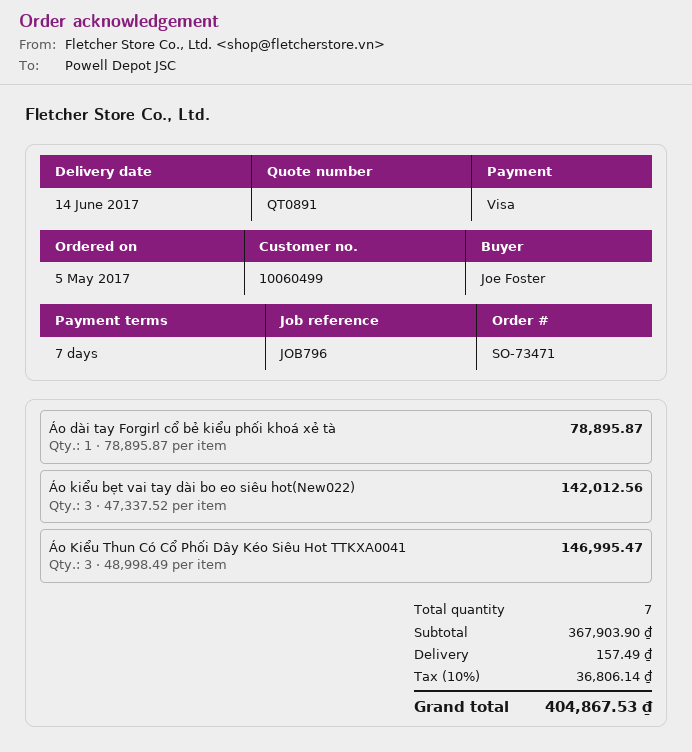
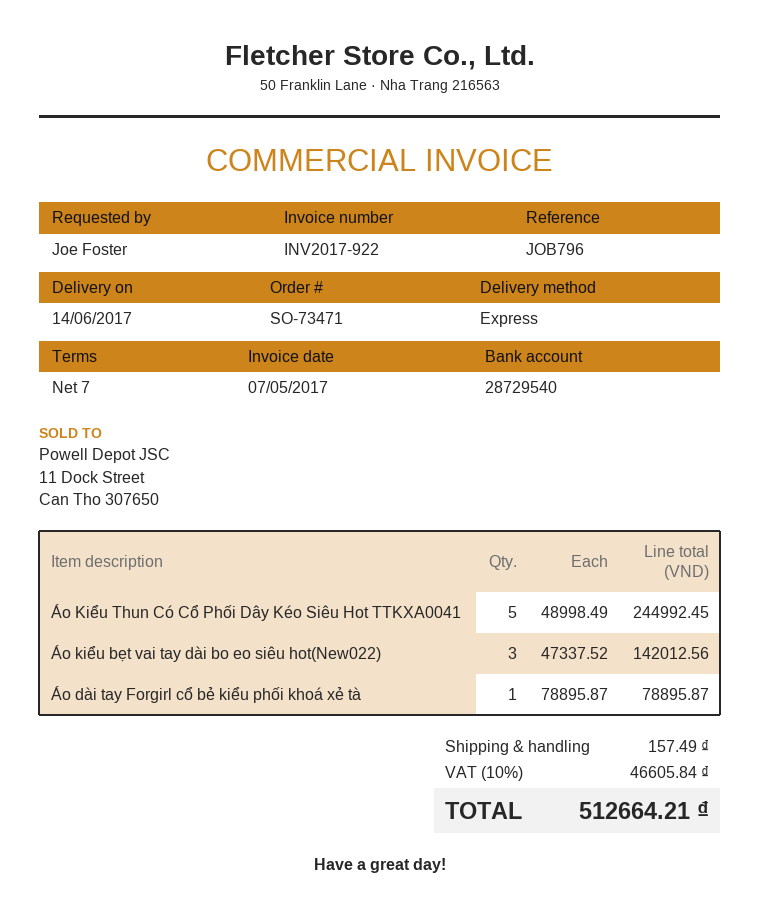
Áo Kiểu Thun Có Cổ Phối Dây Kéo Siêu Hot TTKXA0041: 3 x 48998.49 = 146995.47 -> 5 x 48998.49 = 244992.45
tax: 10% = 36806.14 -> 10% = 46605.84
total: 404867.53 -> 512664.21

